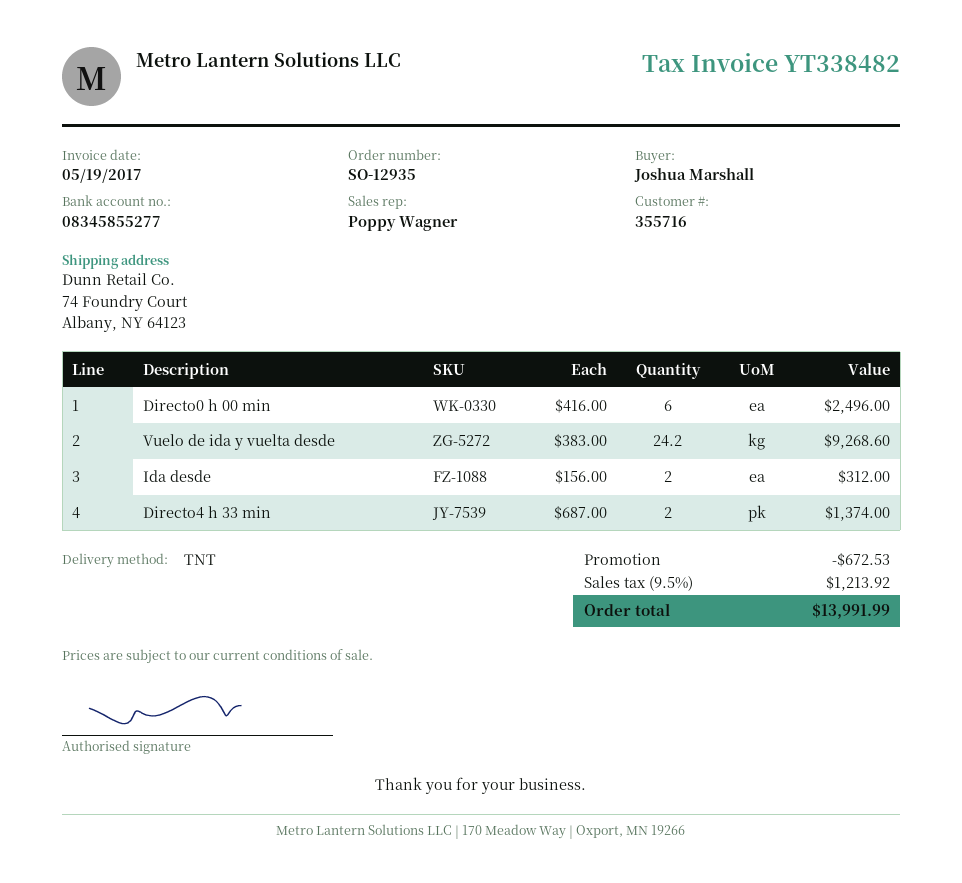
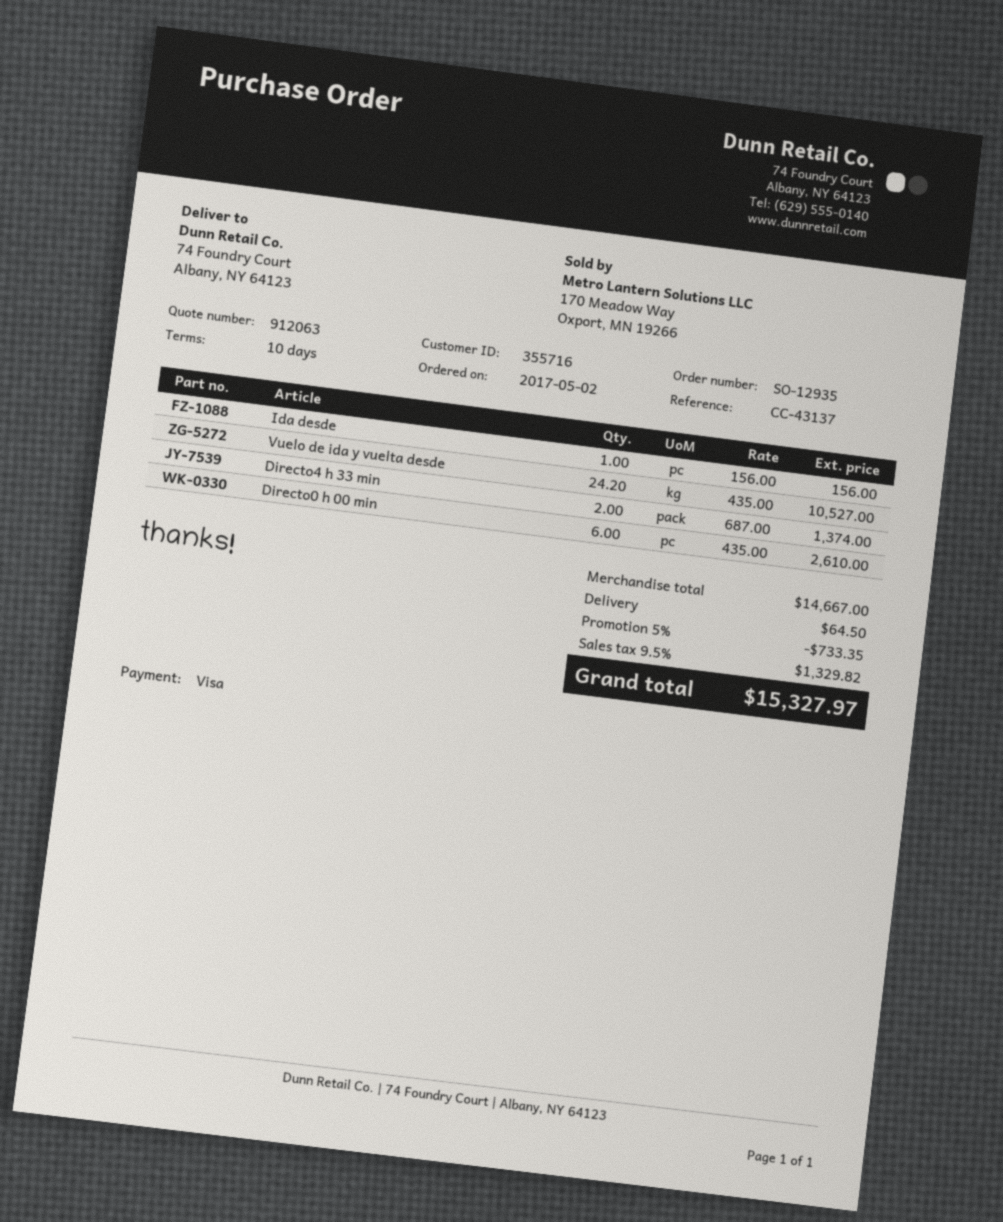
Directo0 h 00 min: 6 x 416.00 = 2496.00 -> 6 x 435.00 = 2610.00
Vuelo de ida y vuelta desde: 24.2 x 383.00 = 9268.60 -> 24.2 x 435.00 = 10527.00
Ida desde: 2 x 156.00 = 312.00 -> 1 x 156.00 = 156.00
discount: 672.53 -> 733.35
shipping: none -> 64.50
tax: 9.5% = 1213.92 -> 9.5% = 1329.82
total: 13991.99 -> 15327.97

